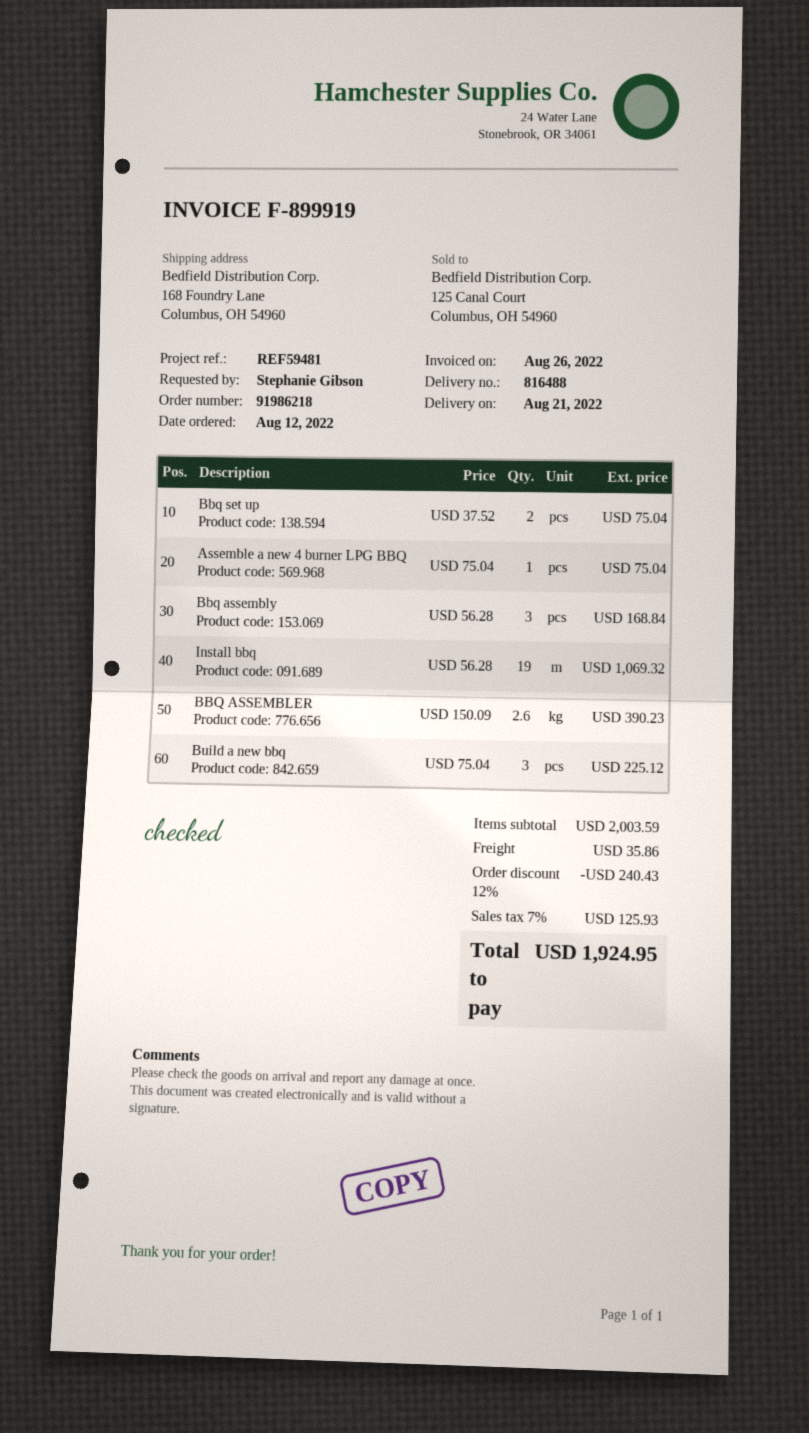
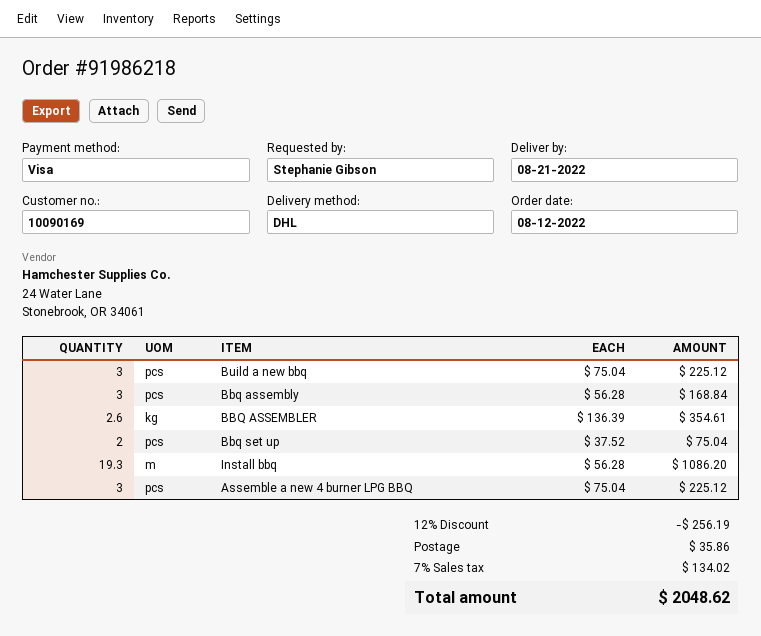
Assemble a new 4 burner LPG BBQ: 1 x 75.04 = 75.04 -> 3 x 75.04 = 225.12
Install bbq: 19 x 56.28 = 1069.32 -> 19.3 x 56.28 = 1086.20
BBQ ASSEMBLER: 2.6 x 150.09 = 390.23 -> 2.6 x 136.39 = 354.61
discount: 12% = 240.43 -> 12% = 256.19
tax: 7% = 125.93 -> 7% = 134.02
total: 1924.95 -> 2048.62

